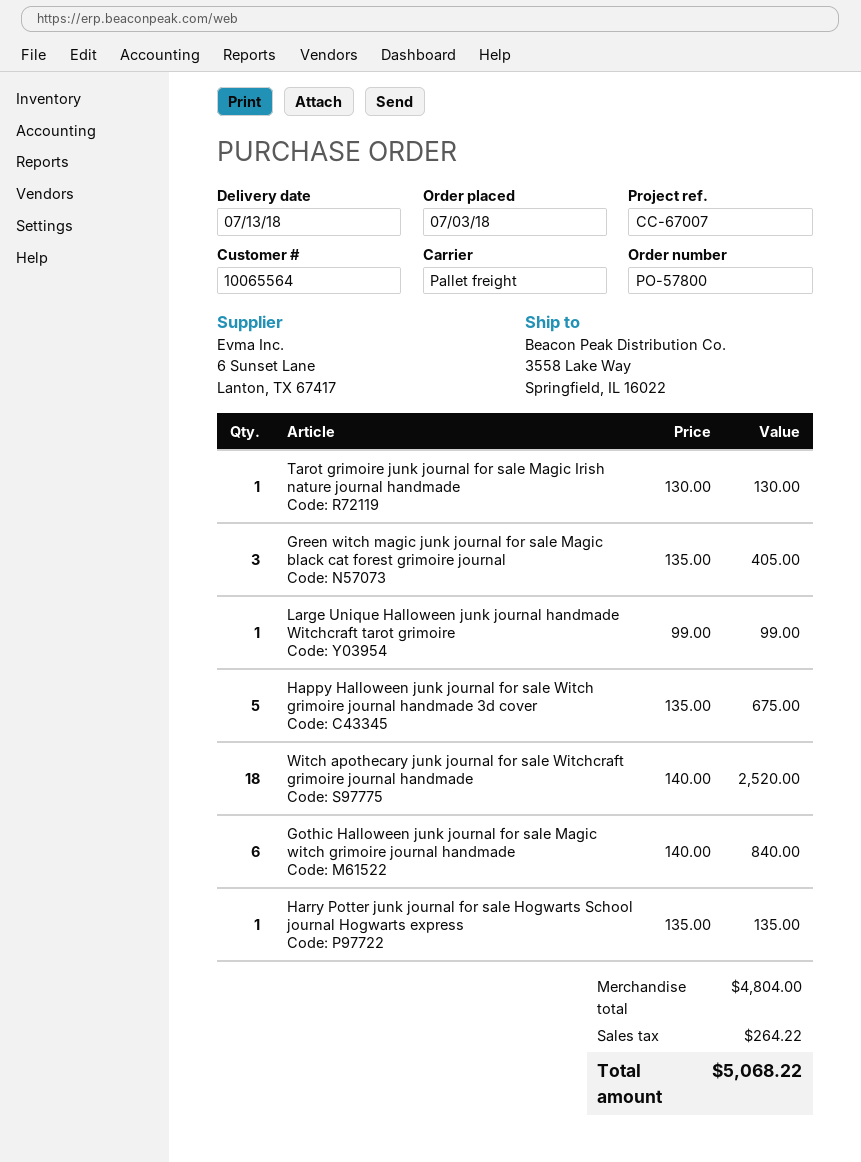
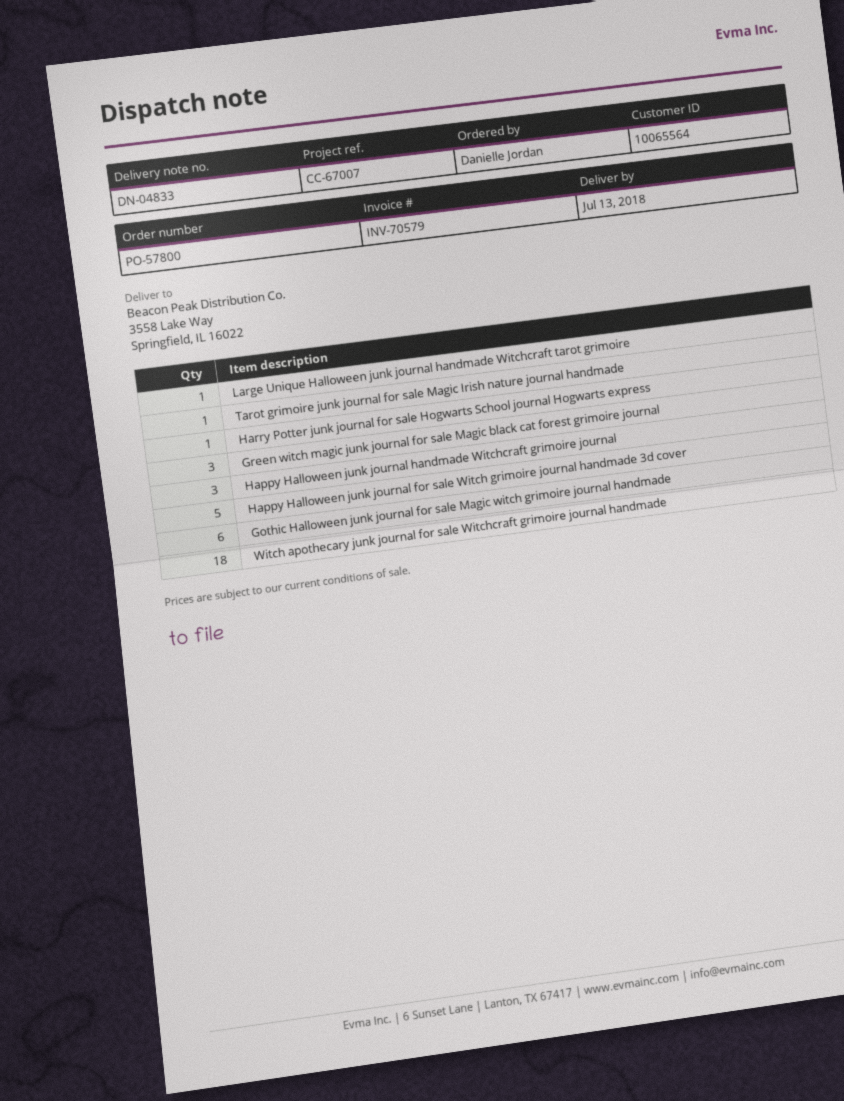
Happy Halloween junk journal handmade Witchcraft grimoire journal: none -> 3

